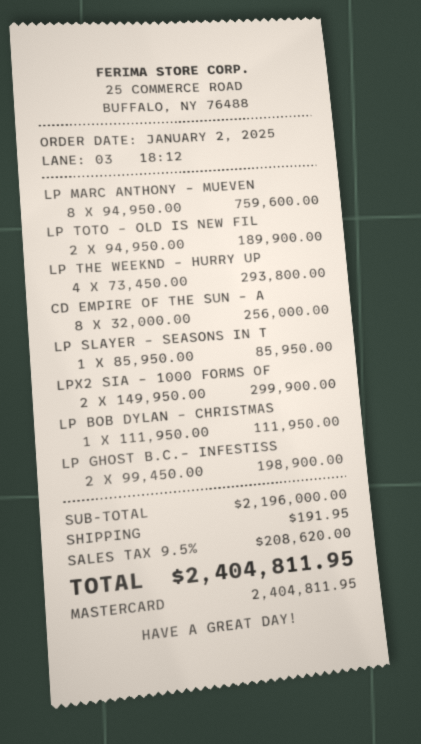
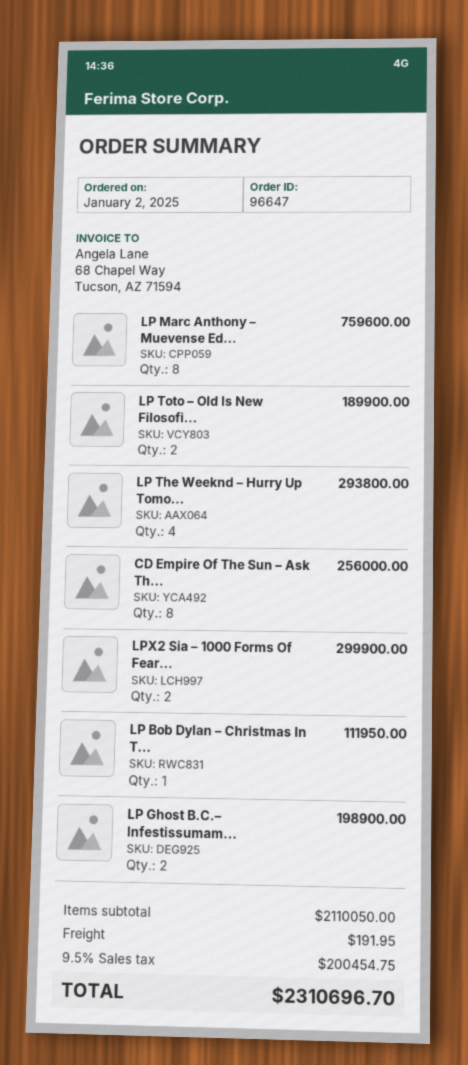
LP SLAYER – SEASONS IN T: 1 for 85950.00 -> none
subtotal: 2196000.00 -> 2110050.00
tax: 9.5% = 208620.00 -> 9.5% = 200454.75
total: 2404811.95 -> 2310696.70

